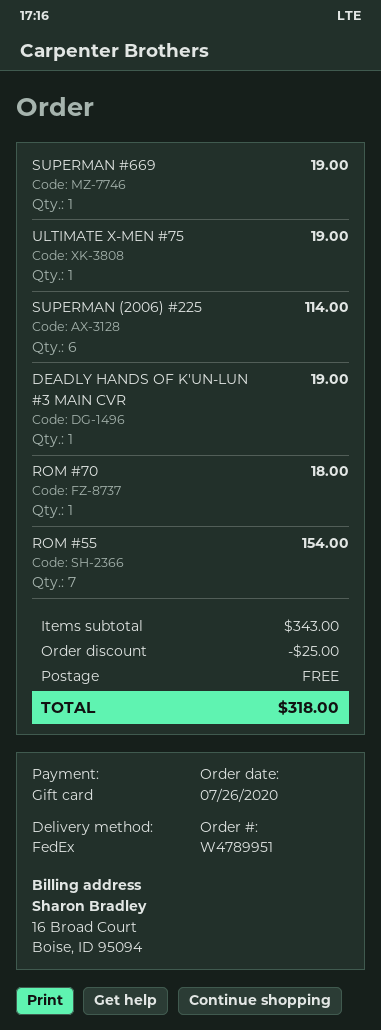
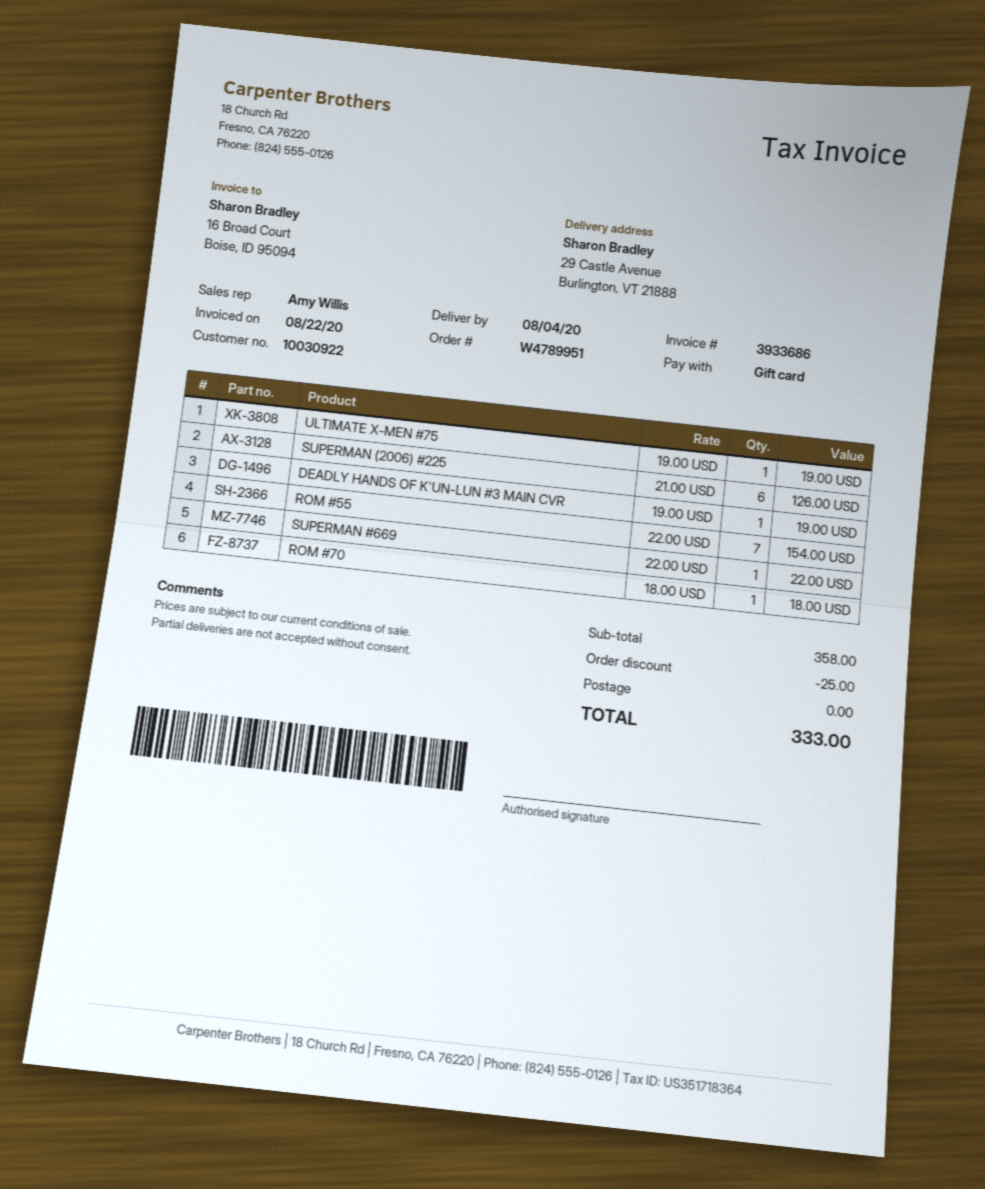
SUPERMAN #669: 1 for 19.00 -> 1 for 22.00
SUPERMAN (2006) #225: 6 for 114.00 -> 6 for 126.00
subtotal: 343.00 -> 358.00
total: 318.00 -> 333.00

